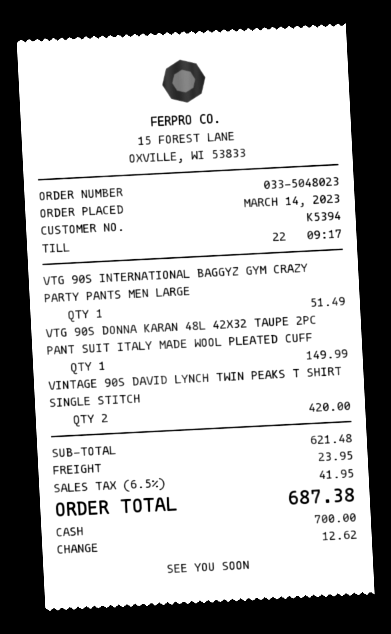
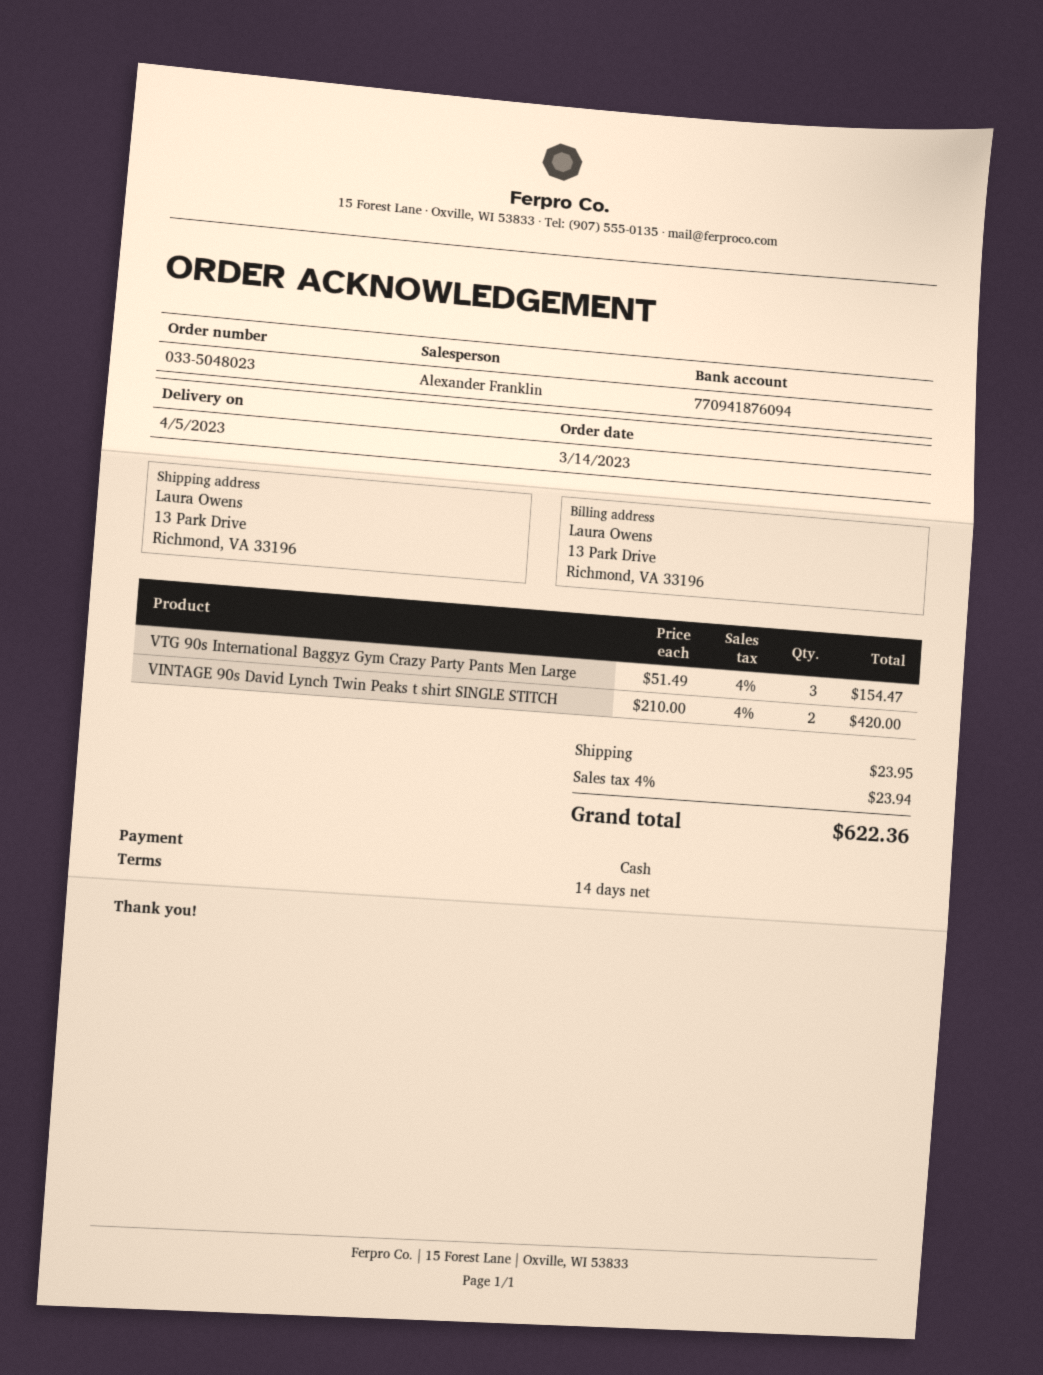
VTG 90S INTERNATIONAL BAGGYZ GYM CRAZY PARTY PANTS MEN LARGE: 1 for 51.49 -> 3 for 154.47
VTG 90S DONNA KARAN 48L 42X32 TAUPE 2PC PANT SUIT ITALY MADE WOOL PLEATED CUFF: 1 for 149.99 -> none
tax: 6.5% = 41.95 -> 4% = 23.94
total: 687.38 -> 622.36

